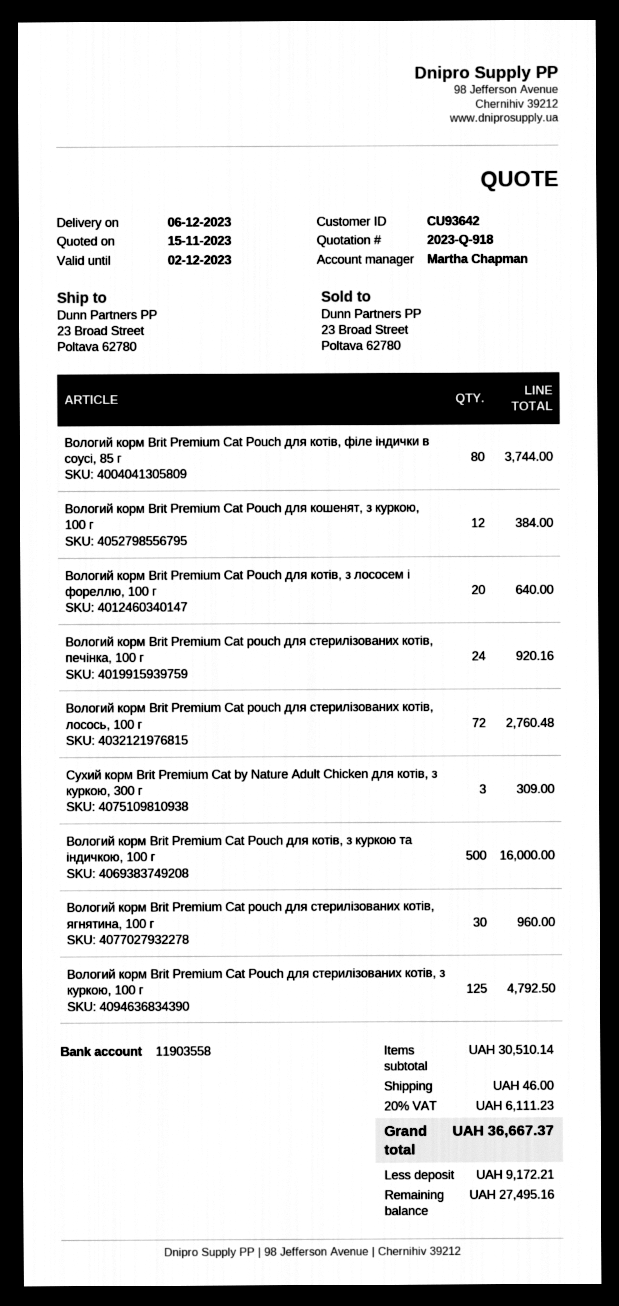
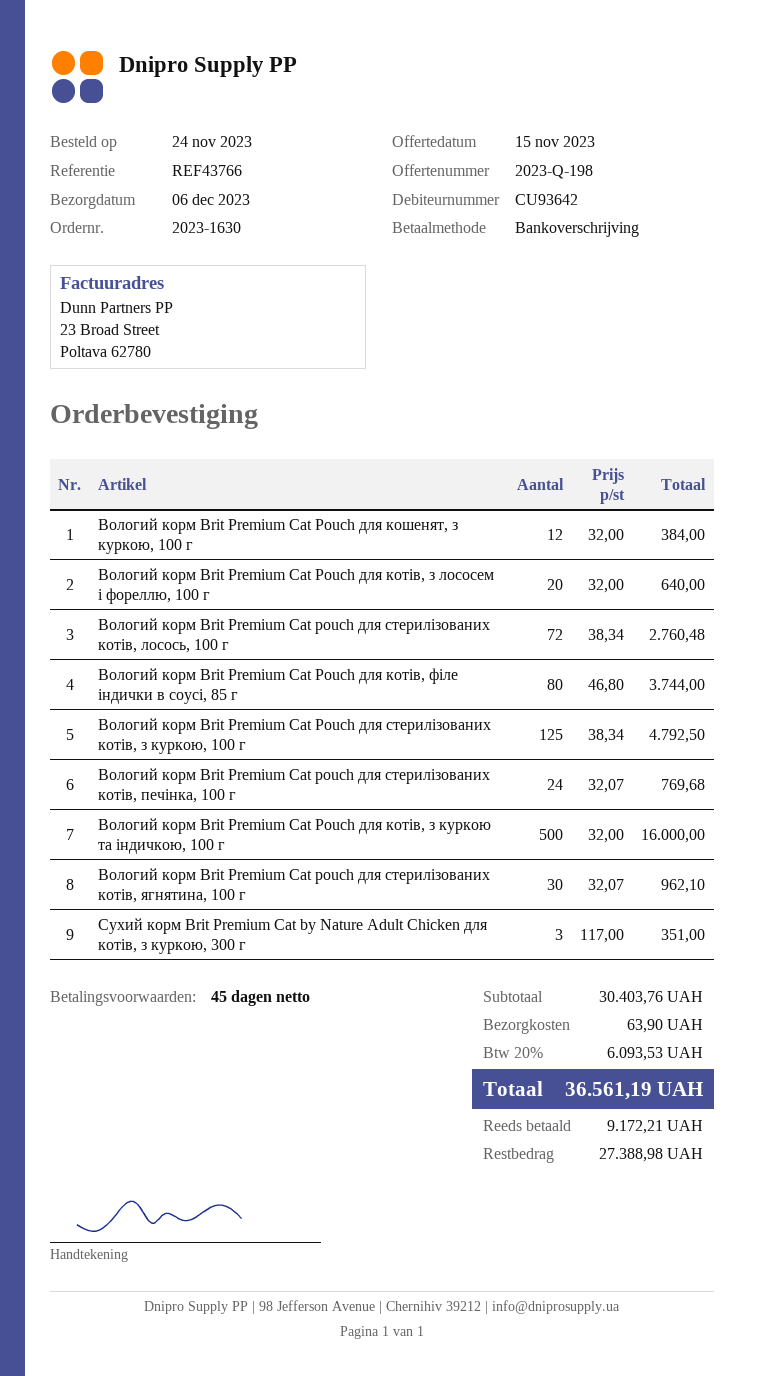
quote number: 2023-Q-918 -> 2023-Q-198
Вологий корм Brit Premium Cat pouch для стерилізованих котів, печінка, 100 г: 24 for 920.16 -> 24 for 769.68
Сухий корм Brit Premium Cat by Nature Adult Chicken для котів, з куркою, 300 г: 3 for 309.00 -> 3 for 351.00
Вологий корм Brit Premium Cat pouch для стерилізованих котів, ягнятина, 100 г: 30 for 960.00 -> 30 for 962.10
subtotal: 30510.14 -> 30403.76
shipping: 46.00 -> 63.90
tax: 20% = 6111.23 -> 20% = 6093.53
total: 36667.37 -> 36561.19
balance: 27495.16 -> 27388.98

